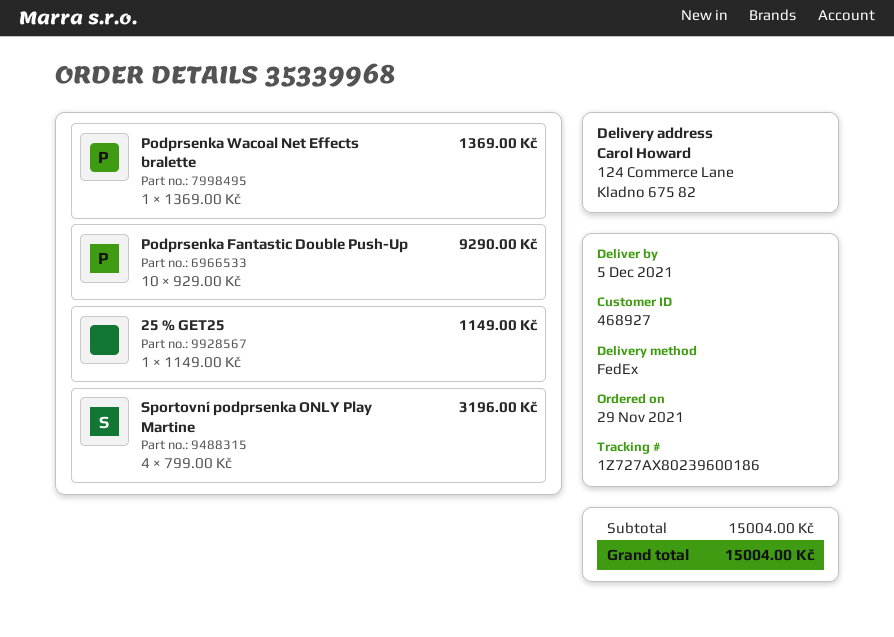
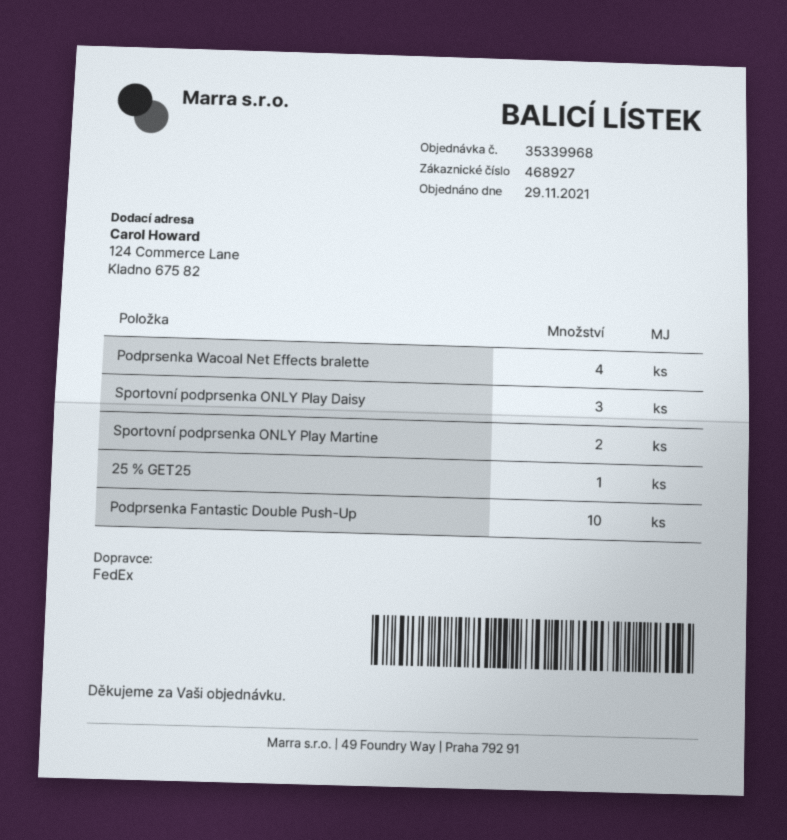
Podprsenka Wacoal Net Effects bralette: 1 -> 4
Sportovní podprsenka ONLY Play Martine: 4 -> 2
Sportovní podprsenka ONLY Play Daisy: none -> 3

